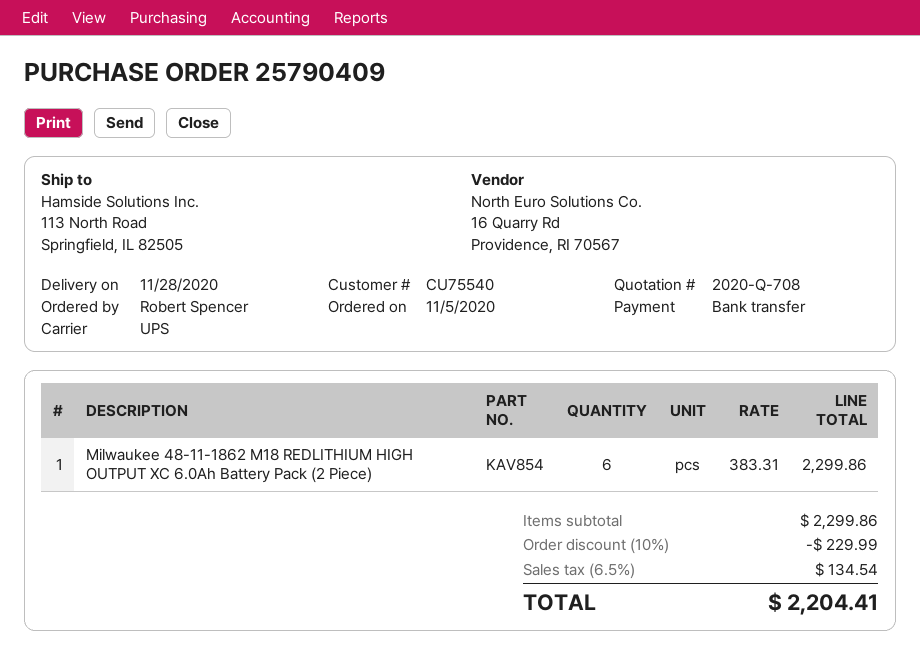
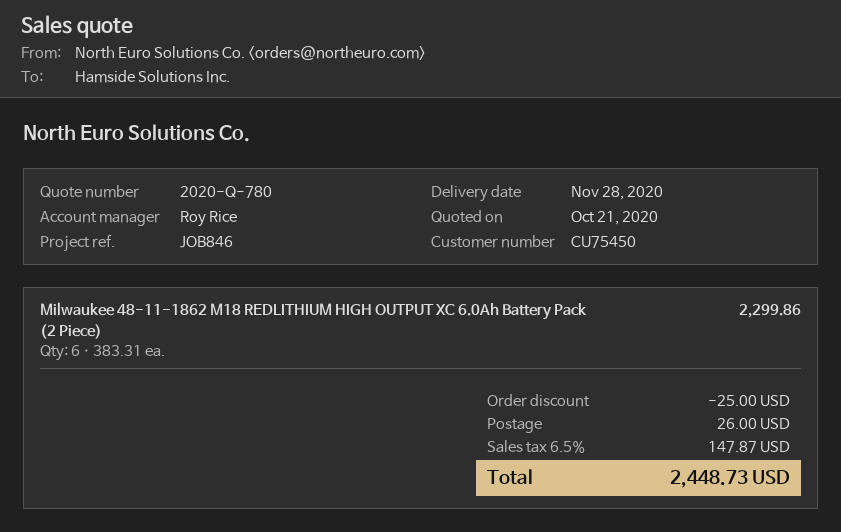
quote number: 2020-Q-708 -> 2020-Q-780
customer number: CU75540 -> CU75450
discount: 229.99 -> 25.00
shipping: none -> 26.00
tax: 6.5% = 134.54 -> 6.5% = 147.87
total: 2204.41 -> 2448.73

